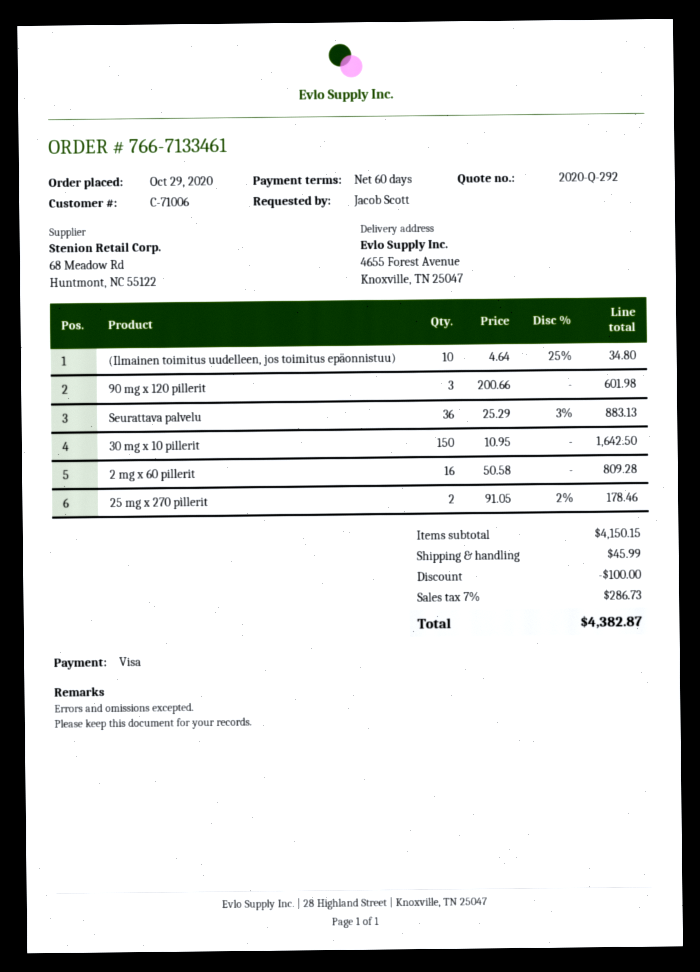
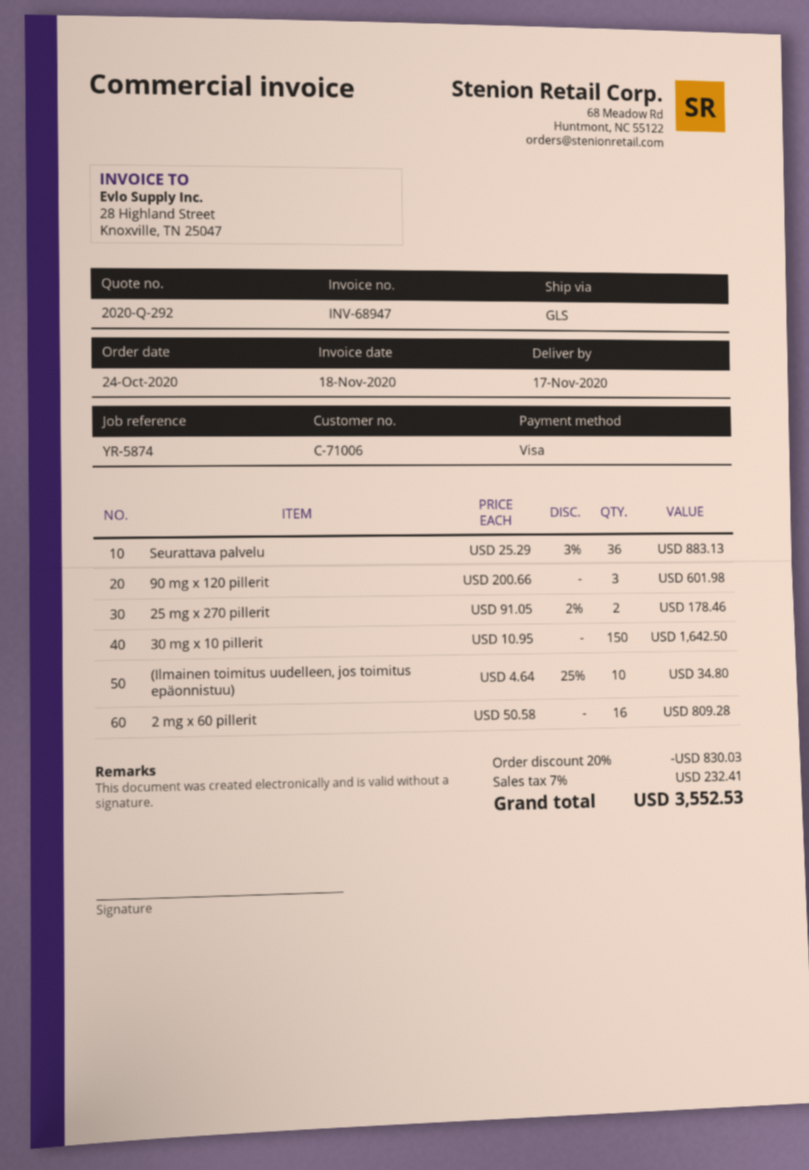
order date: 2020-10-29 -> 2020-10-24
discount: 100.00 -> 830.03
shipping: 45.99 -> none
tax: 7% = 286.73 -> 7% = 232.41
total: 4382.87 -> 3552.53

